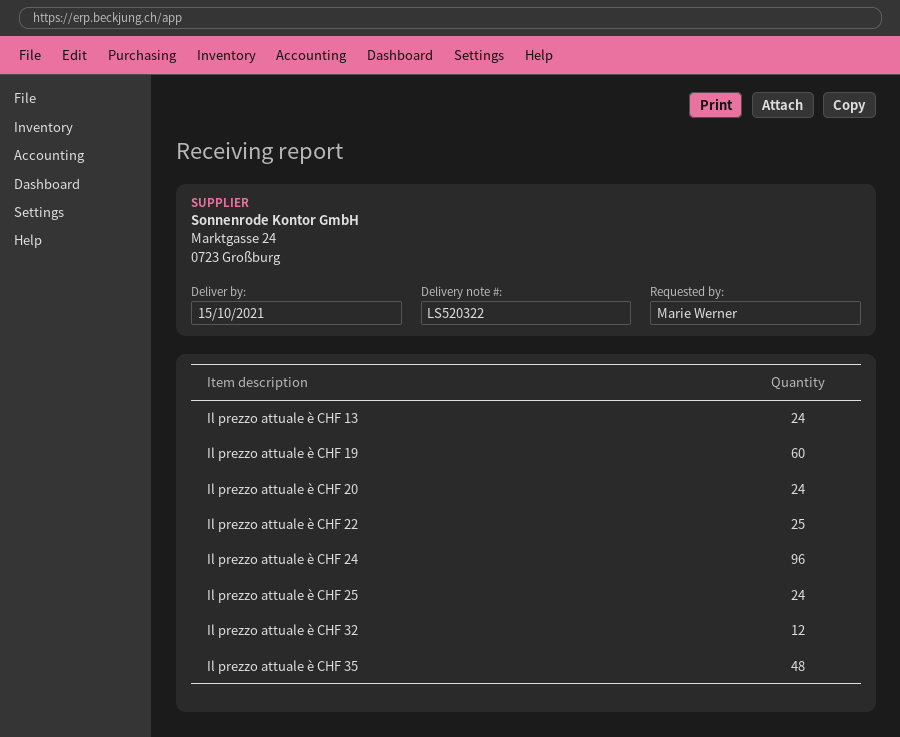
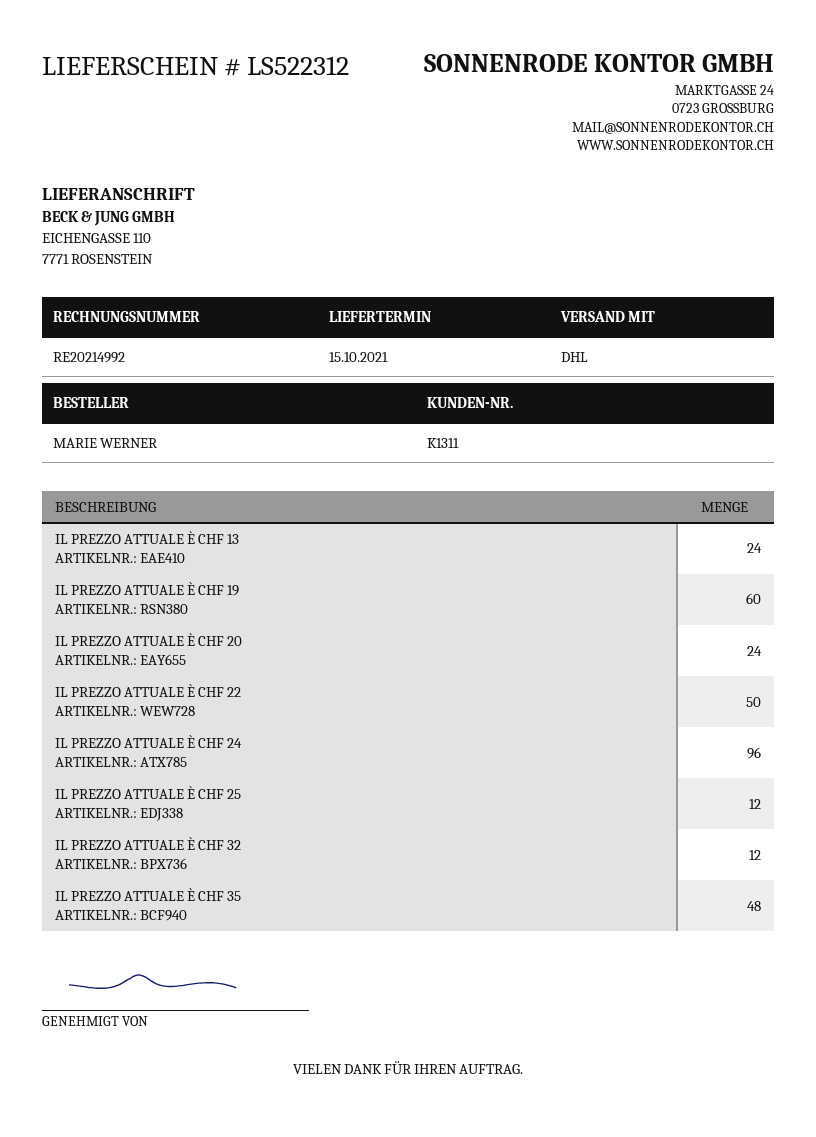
delivery note number: LS520322 -> LS522312
Il prezzo attuale è CHF 22: 25 -> 50
Il prezzo attuale è CHF 25: 24 -> 12

